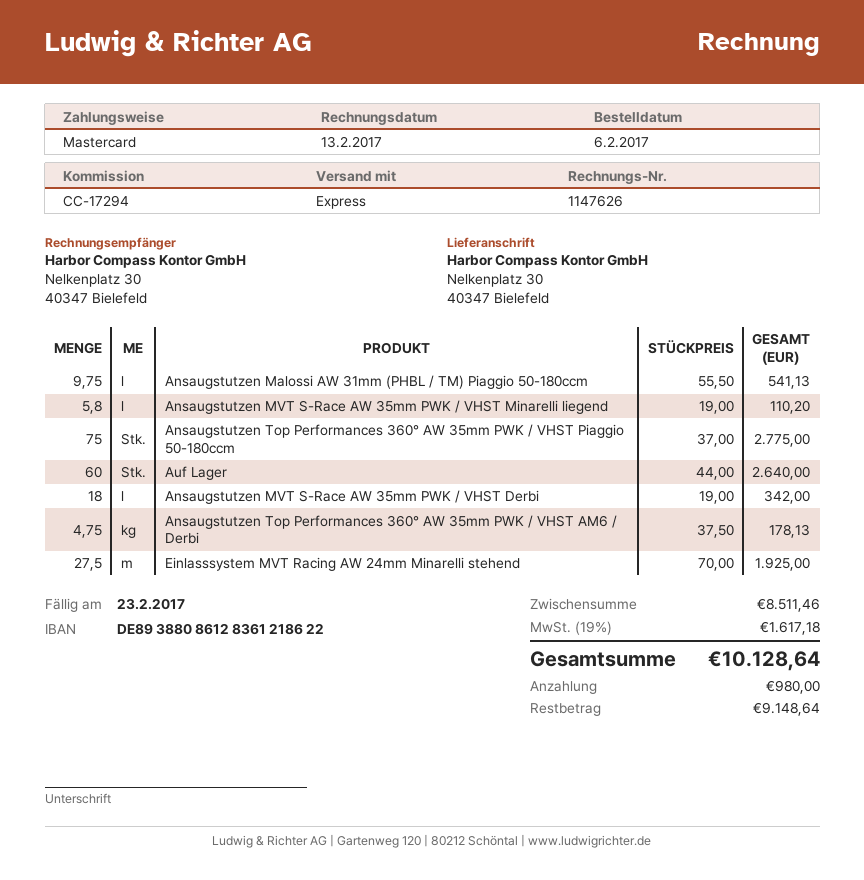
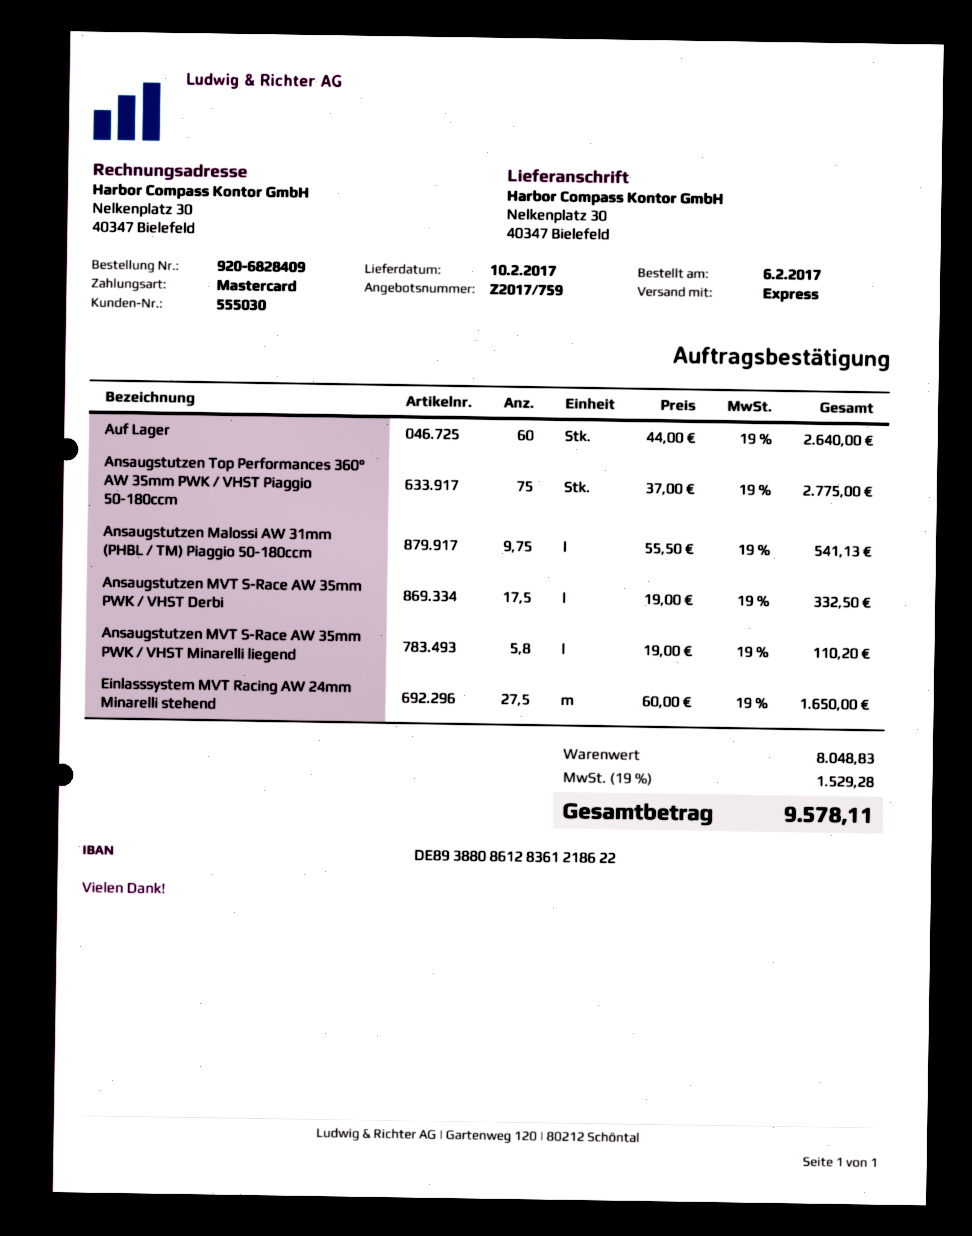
Ansaugstutzen MVT S-Race AW 35mm PWK / VHST Derbi: 18 x 19.00 = 342.00 -> 17.5 x 19.00 = 332.50
Ansaugstutzen Top Performances 360° AW 35mm PWK / VHST AM6 / Derbi: 4.75 x 37.50 = 178.13 -> none
Einlasssystem MVT Racing AW 24mm Minarelli stehend: 27.5 x 70.00 = 1925.00 -> 27.5 x 60.00 = 1650.00
subtotal: 8511.46 -> 8048.83
tax: 19% = 1617.18 -> 19% = 1529.28
total: 10128.64 -> 9578.11

